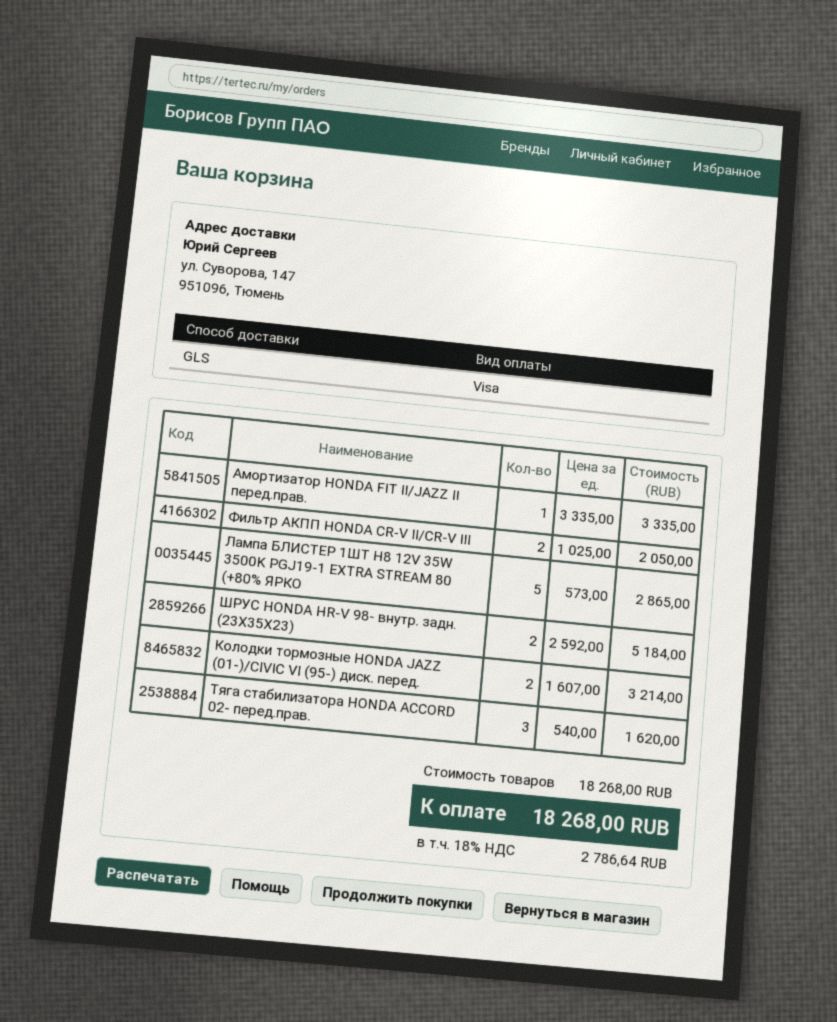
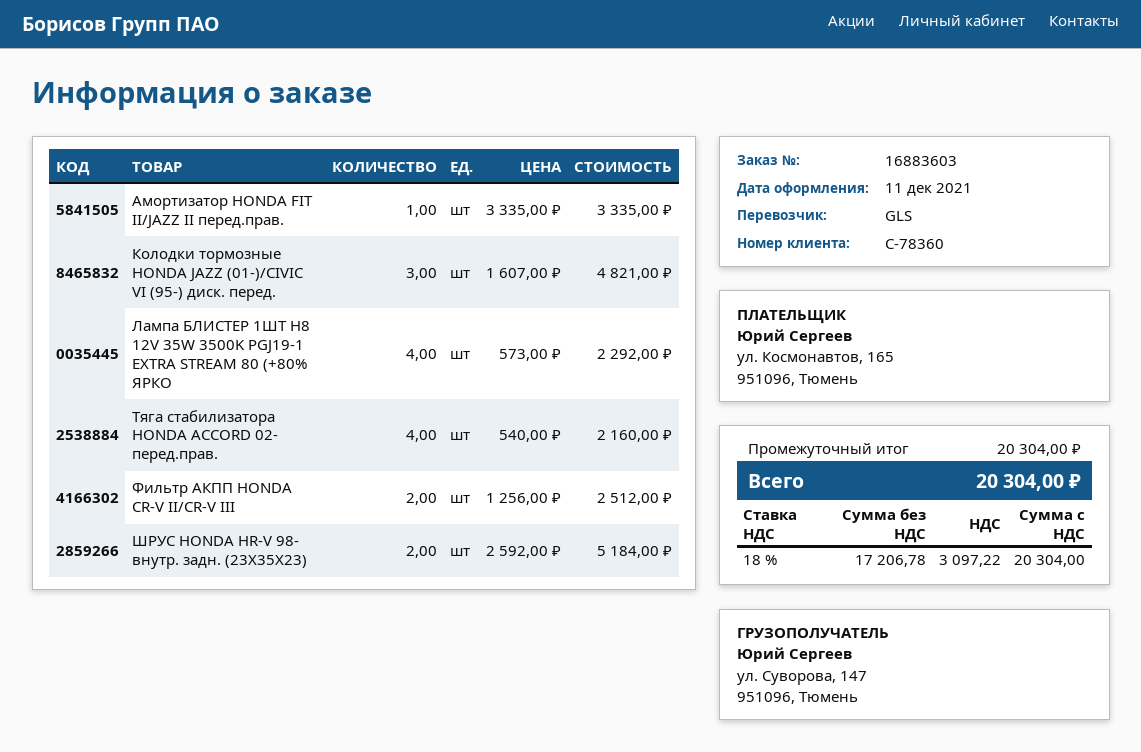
Фильтр АКПП HONDA CR-V II/CR-V III: 2 x 1025.00 = 2050.00 -> 2 x 1256.00 = 2512.00
Лампа БЛИСТЕР 1ШТ H8 12V 35W 3500K PGJ19-1 EXTRA STREAM 80 (+80% ЯРКО: 5 x 573.00 = 2865.00 -> 4 x 573.00 = 2292.00
Колодки тормозные HONDA JAZZ (01-)/CIVIC VI (95-) диск. перед.: 2 x 1607.00 = 3214.00 -> 3 x 1607.00 = 4821.00
Тяга стабилизатора HONDA ACCORD 02- перед.прав.: 3 x 540.00 = 1620.00 -> 4 x 540.00 = 2160.00
subtotal: 18268.00 -> 20304.00
tax: 18% = 2786.64 -> 18% = 3097.22
total: 18268.00 -> 20304.00

